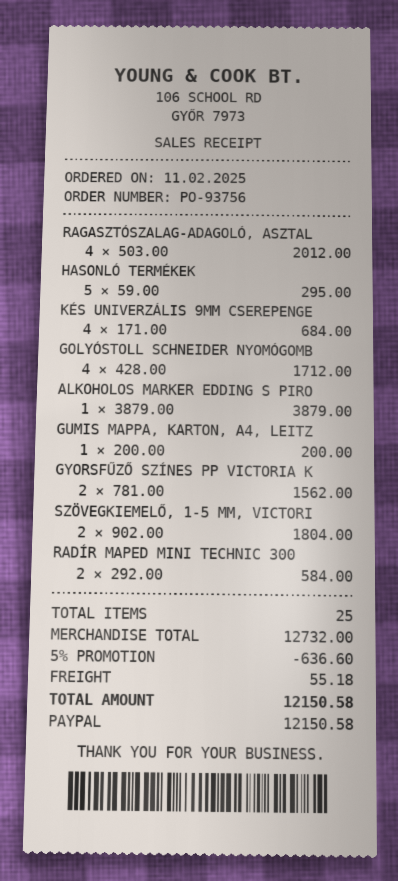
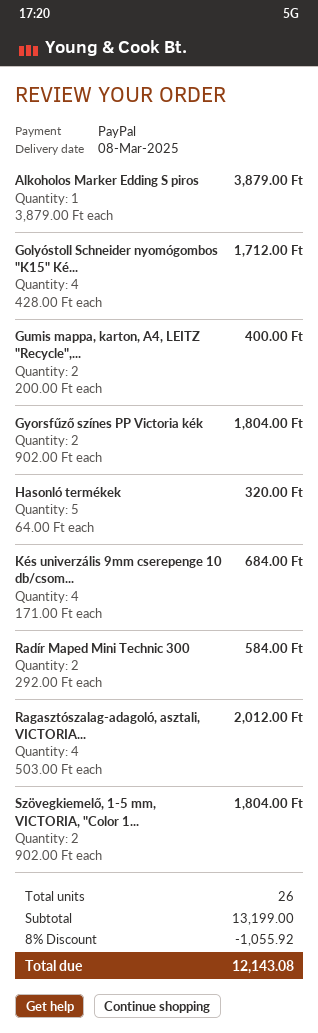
HASONLÓ TERMÉKEK: 5 x 59.00 = 295.00 -> 5 x 64.00 = 320.00
GUMIS MAPPA, KARTON, A4, LEITZ: 1 x 200.00 = 200.00 -> 2 x 200.00 = 400.00
GYORSFŰZŐ SZÍNES PP VICTORIA K: 2 x 781.00 = 1562.00 -> 2 x 902.00 = 1804.00
total quantity: 25 -> 26
subtotal: 12732.00 -> 13199.00
discount: 5% = 636.60 -> 8% = 1055.92
shipping: 55.18 -> none
total: 12150.58 -> 12143.08

